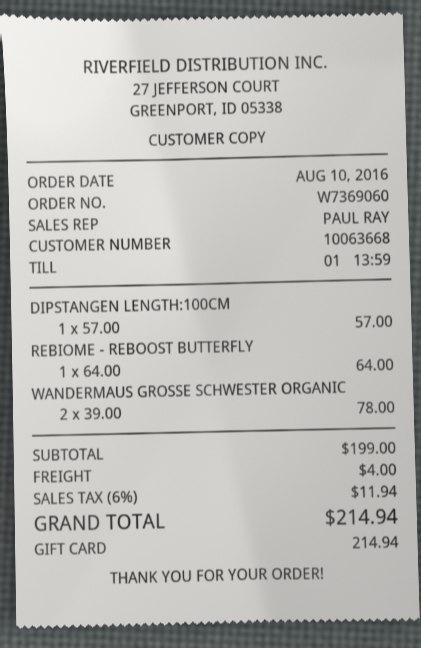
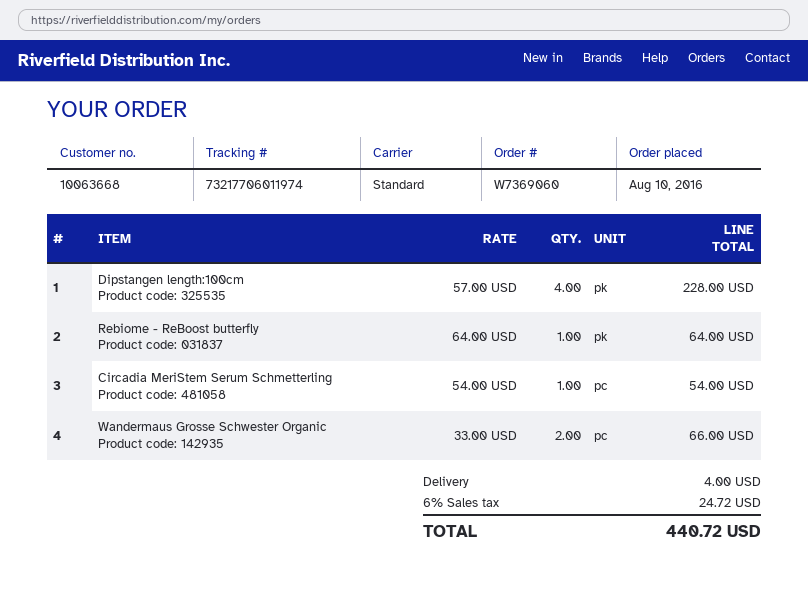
DIPSTANGEN LENGTH:100CM: 1 x 57.00 = 57.00 -> 4 x 57.00 = 228.00
WANDERMAUS GROSSE SCHWESTER ORGANIC: 2 x 39.00 = 78.00 -> 2 x 33.00 = 66.00
Circadia MeriStem Serum Schmetterling: none -> 1 x 54.00 = 54.00
tax: 6% = 11.94 -> 6% = 24.72
total: 214.94 -> 440.72

